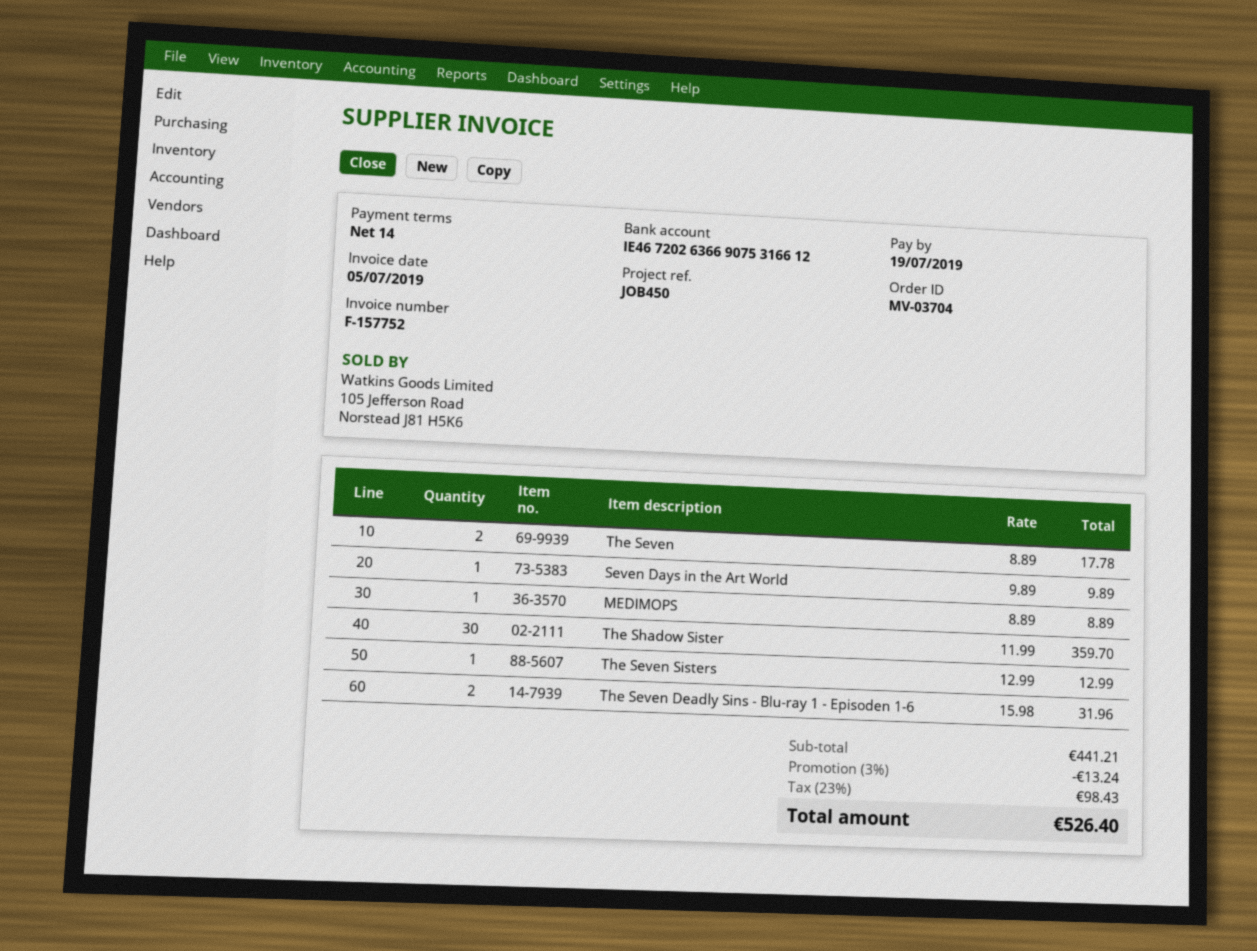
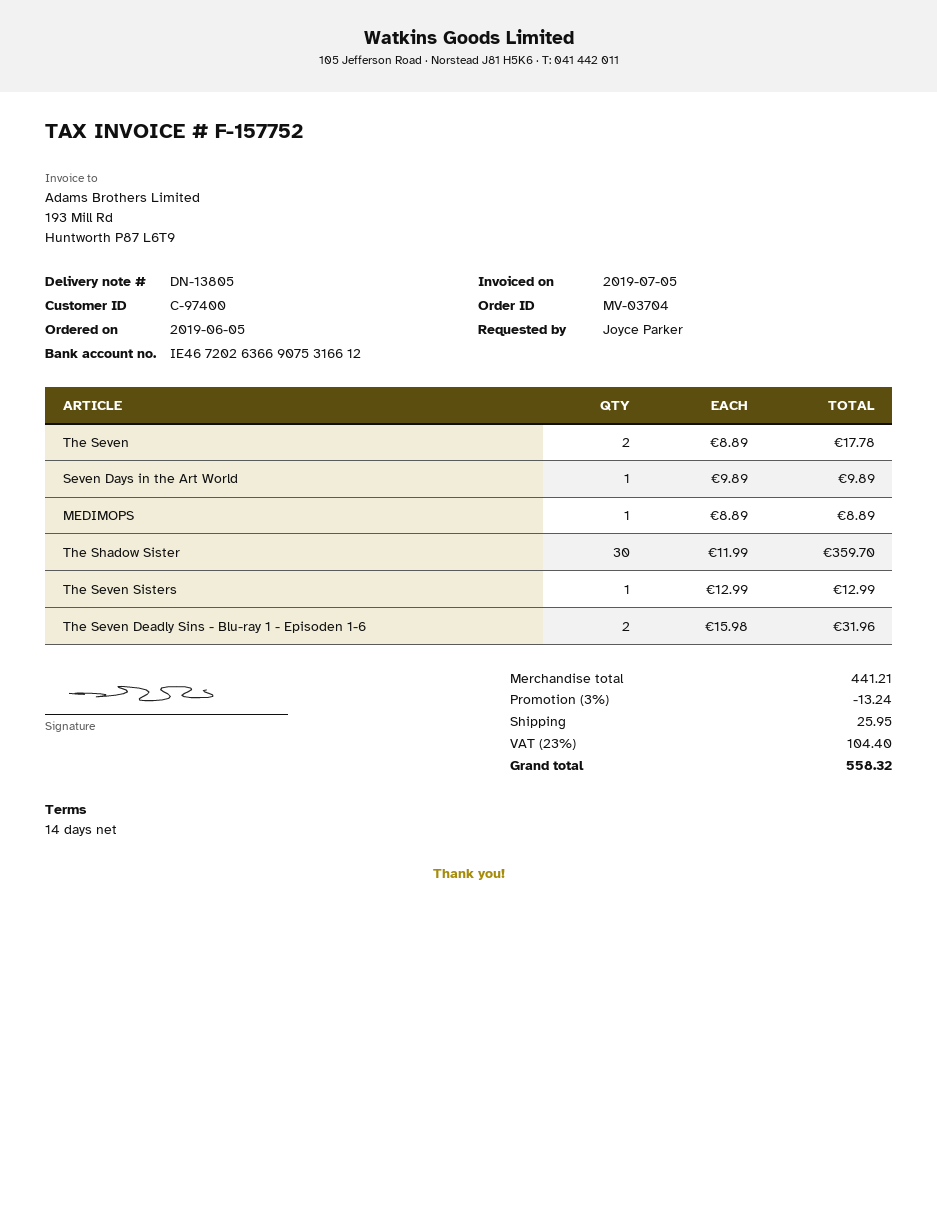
shipping: none -> 25.95
tax: 23% = 98.43 -> 23% = 104.40
total: 526.40 -> 558.32

